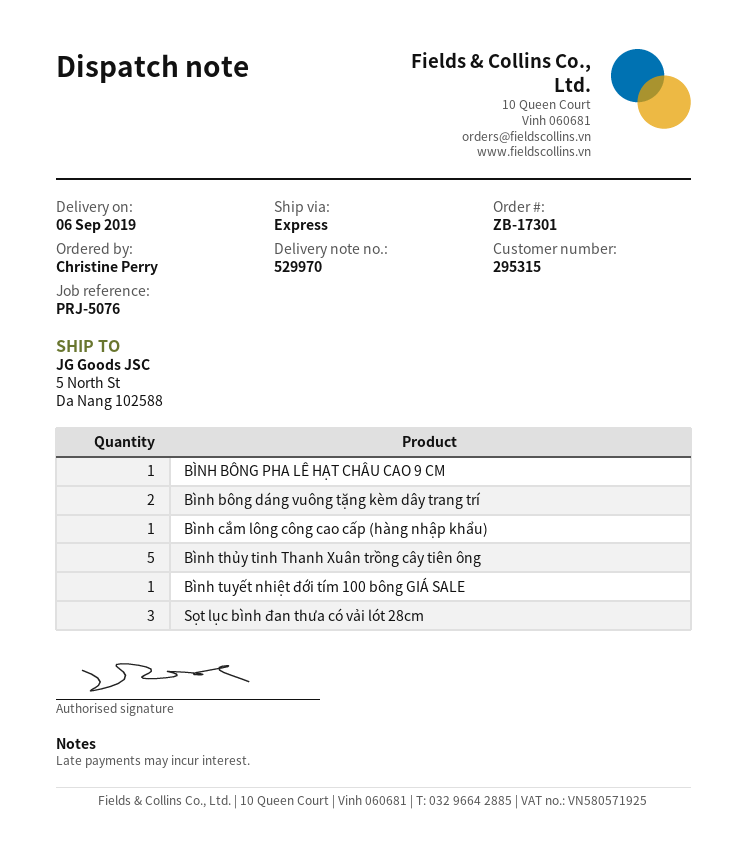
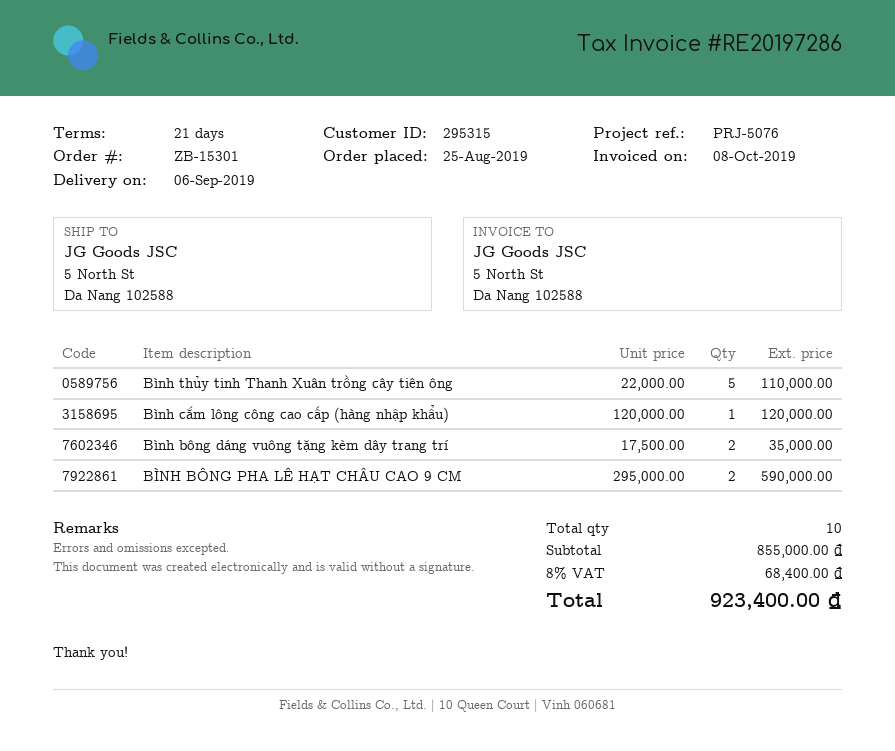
order number: ZB-17301 -> ZB-15301
BÌNH BÔNG PHA LÊ HẠT CHÂU CAO 9 CM: 1 -> 2
Bình tuyết nhiệt đới tím 100 bông GIÁ SALE: 1 -> none
Sọt lục bình đan thưa có vải lót 28cm: 3 -> none

